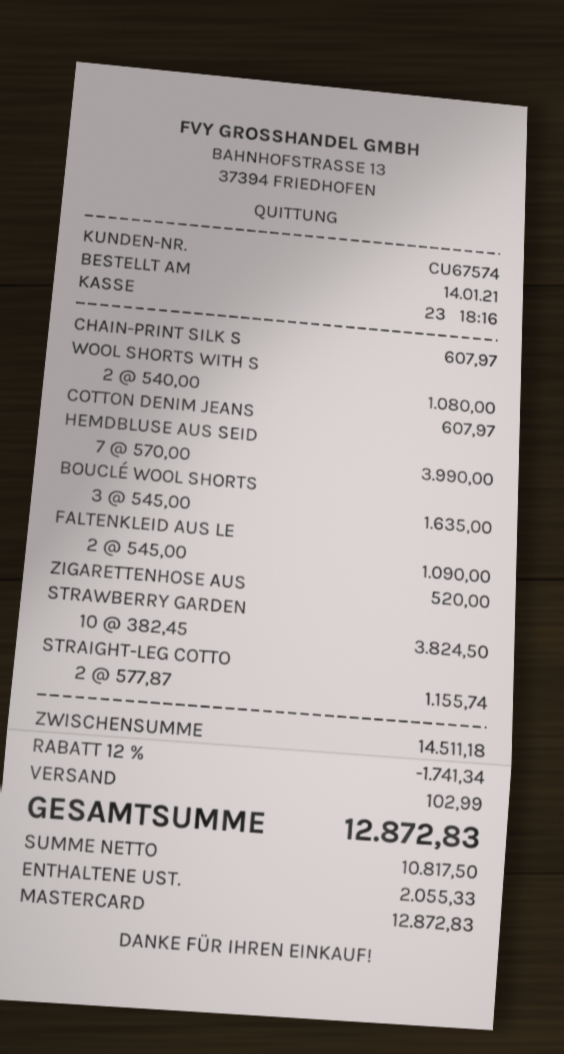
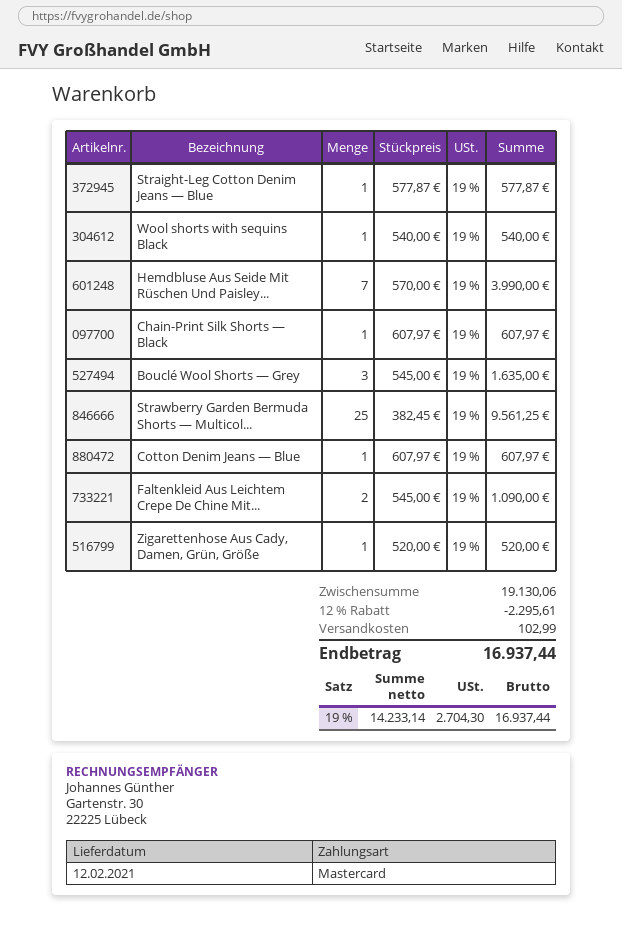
WOOL SHORTS WITH S: 2 x 540.00 = 1080.00 -> 1 x 540.00 = 540.00
STRAWBERRY GARDEN: 10 x 382.45 = 3824.50 -> 25 x 382.45 = 9561.25
STRAIGHT-LEG COTTO: 2 x 577.87 = 1155.74 -> 1 x 577.87 = 577.87
subtotal: 14511.18 -> 19130.06
discount: 12% = 1741.34 -> 12% = 2295.61
net: 10817.50 -> 14233.14
tax: 2055.33 -> 2704.30
total: 12872.83 -> 16937.44

